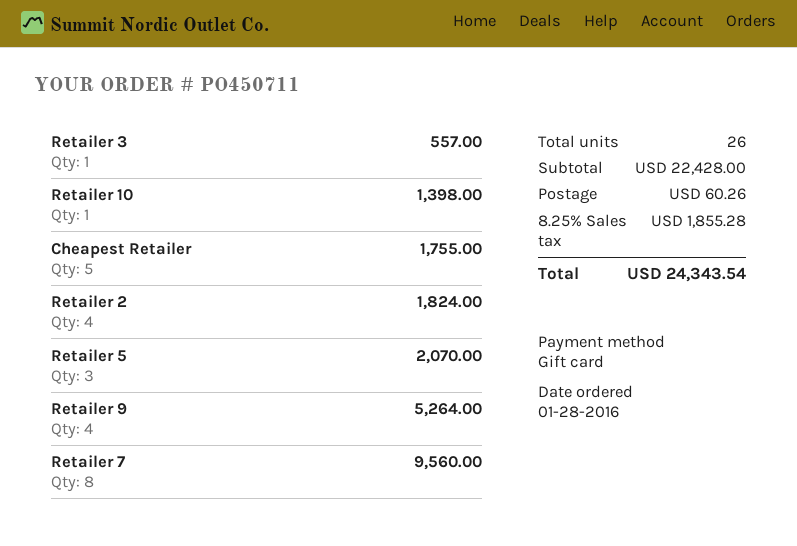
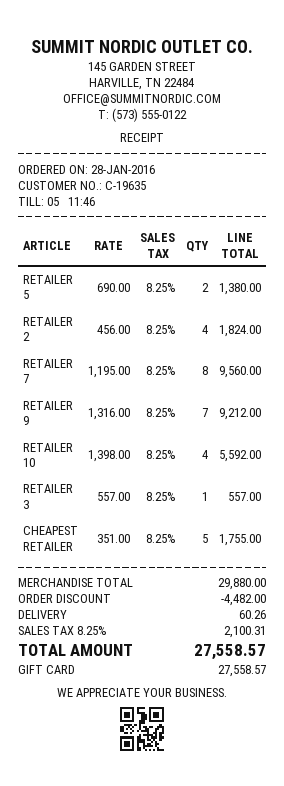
Retailer 10: 1 for 1398.00 -> 4 for 5592.00
Retailer 5: 3 for 2070.00 -> 2 for 1380.00
Retailer 9: 4 for 5264.00 -> 7 for 9212.00
subtotal: 22428.00 -> 29880.00
discount: none -> 4482.00
tax: 8.25% = 1855.28 -> 8.25% = 2100.31
total: 24343.54 -> 27558.57

